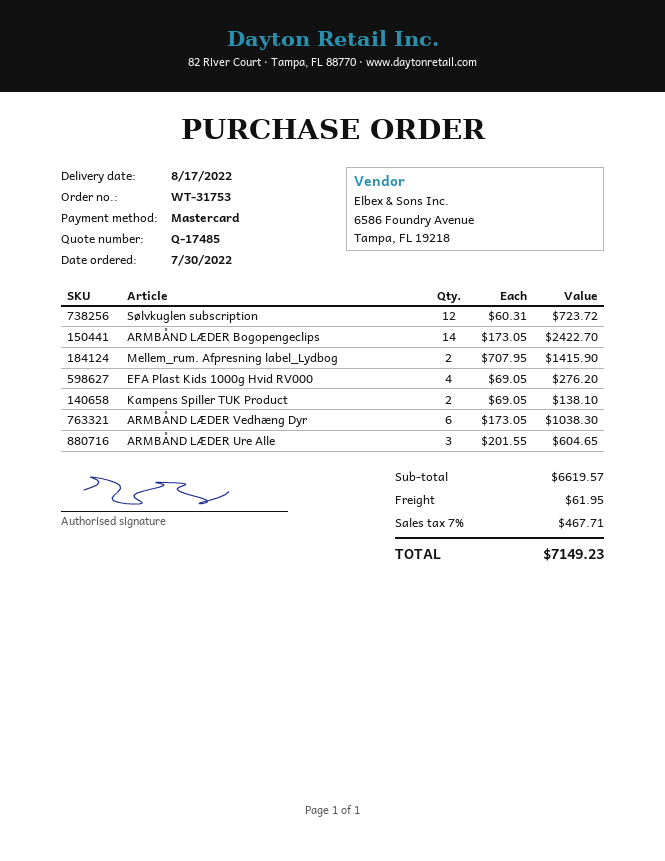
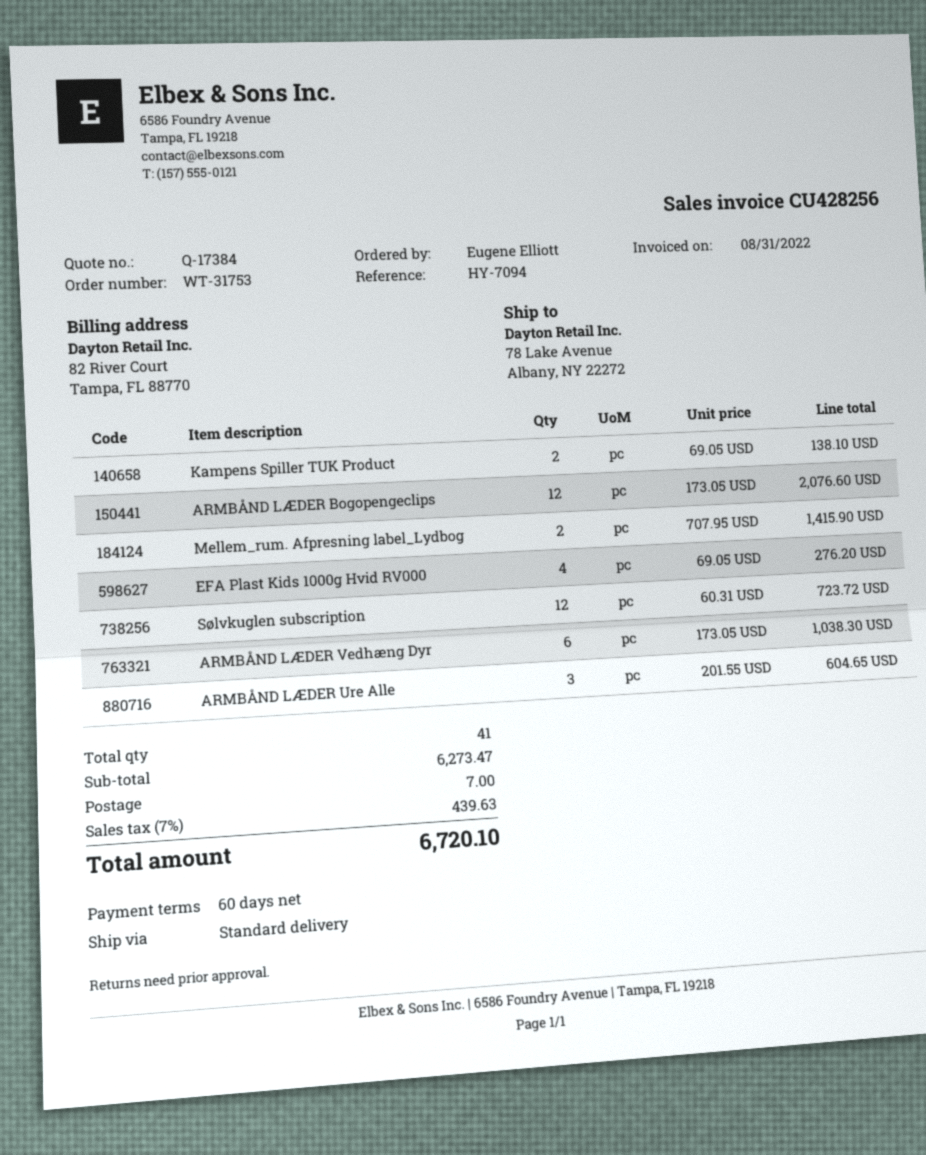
quote number: Q-17485 -> Q-17384
ARMBÅND LÆDER Bogopengeclips: 14 x 173.05 = 2422.70 -> 12 x 173.05 = 2076.60
subtotal: 6619.57 -> 6273.47
shipping: 61.95 -> 7.00
tax: 7% = 467.71 -> 7% = 439.63
total: 7149.23 -> 6720.10

